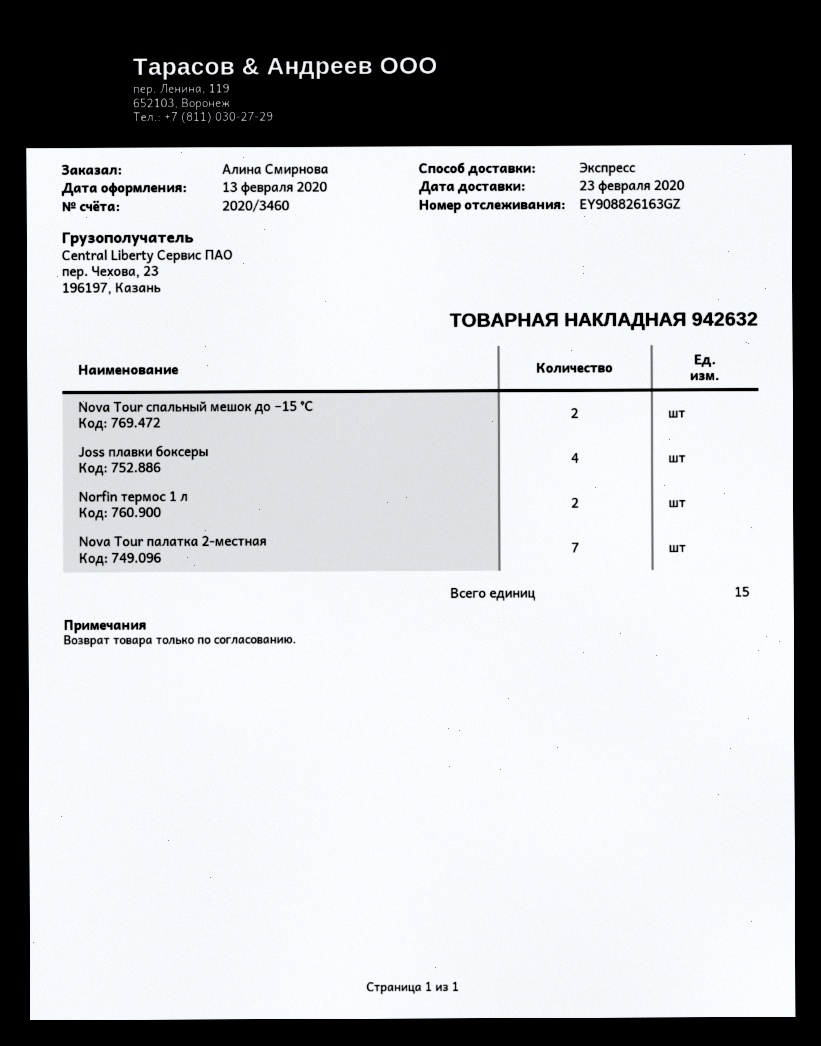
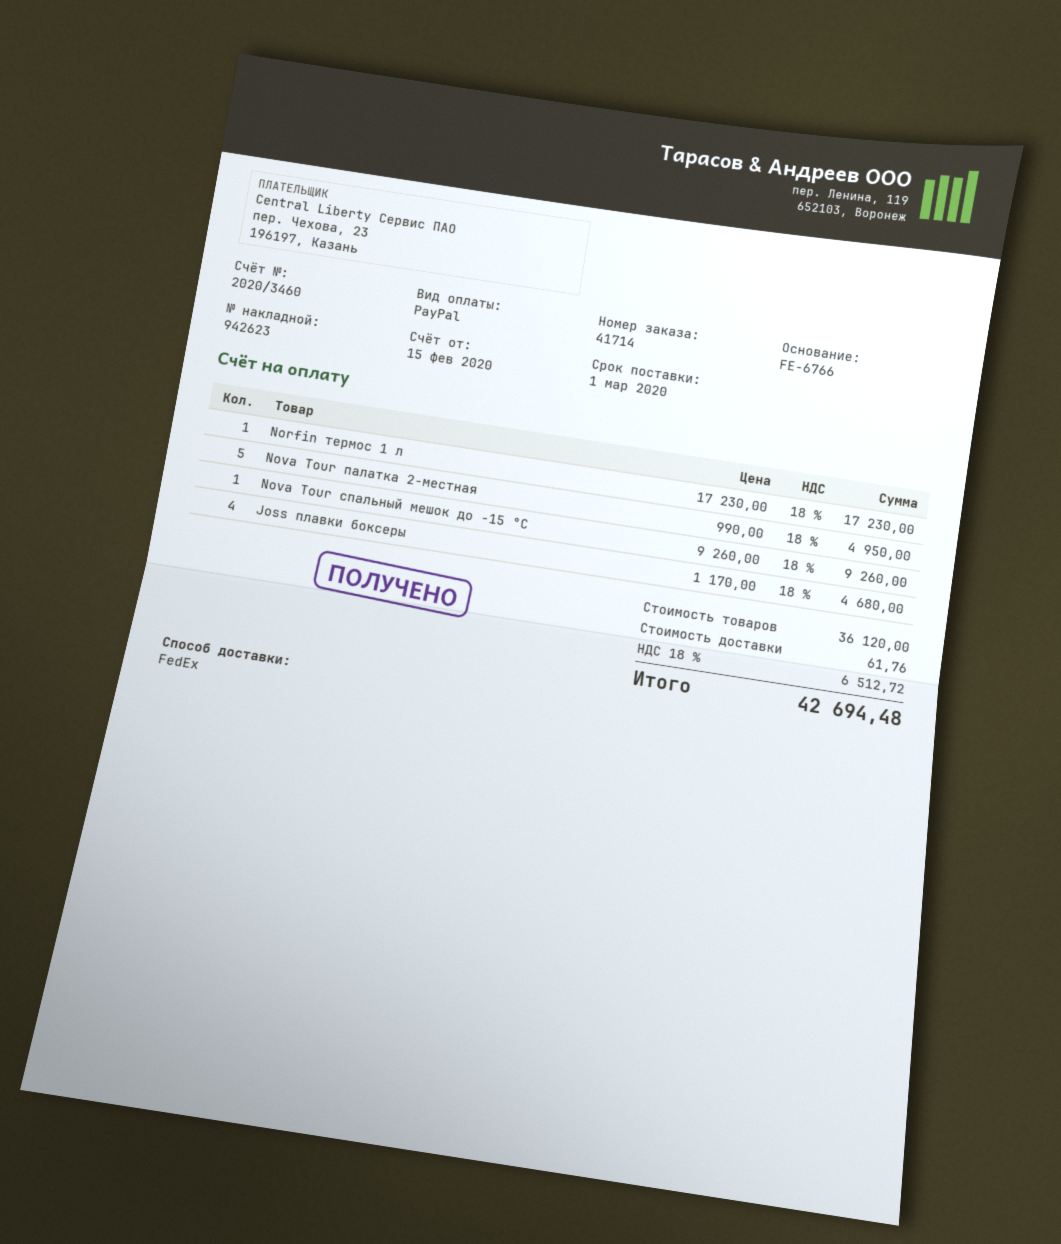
delivery note number: 942632 -> 942623
delivery date: 2020-02-23 -> 2020-03-01
shipping method: express -> FedEx
Nova Tour спальный мешок до −15 °C: 2 -> 1
Norfin термос 1 л: 2 -> 1
Nova Tour палатка 2-местная: 7 -> 5

